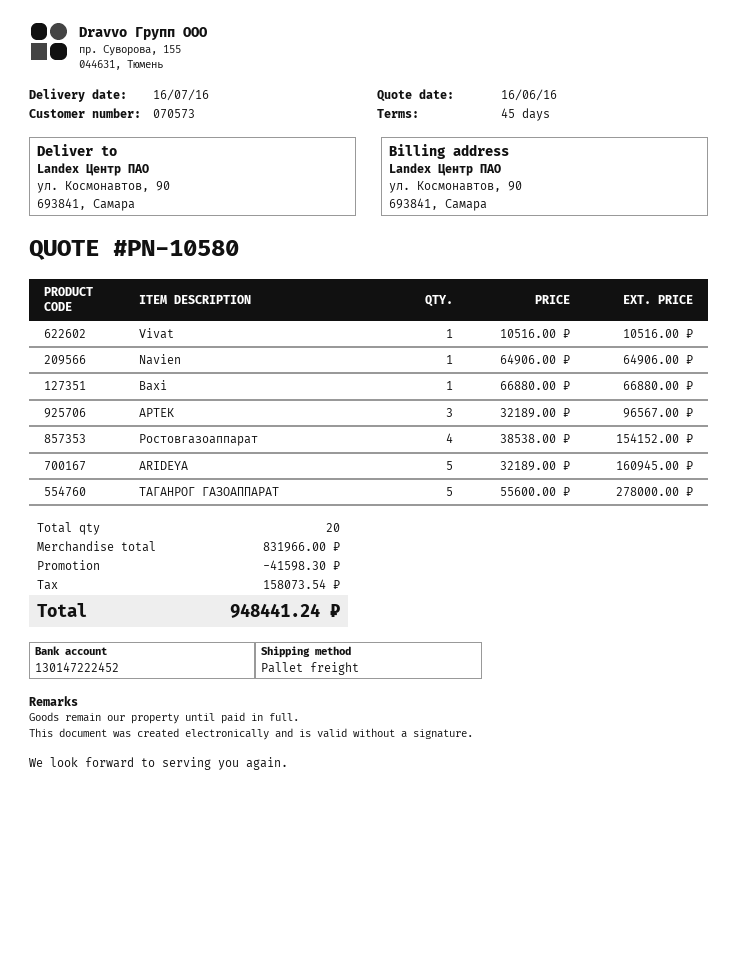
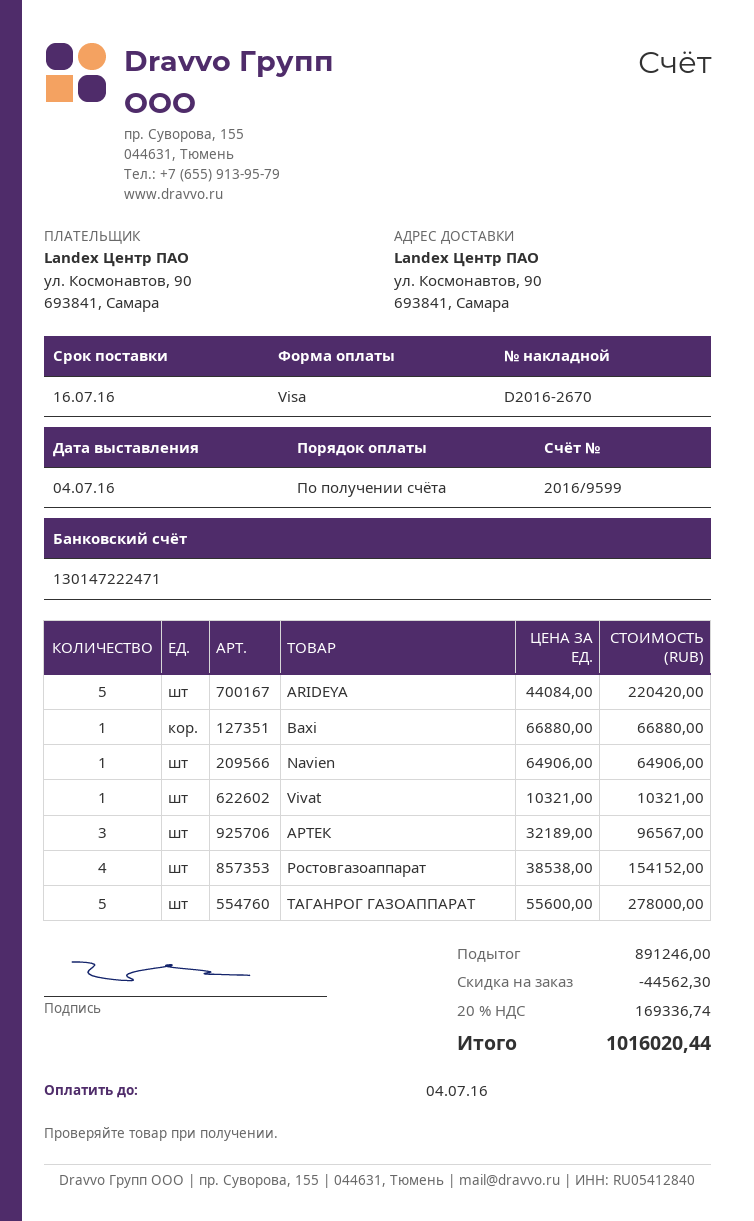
payment terms: 45 days -> on receipt
bank account: 130147222452 -> 130147222471
Vivat: 1 x 10516.00 = 10516.00 -> 1 x 10321.00 = 10321.00
ARIDEYA: 5 x 32189.00 = 160945.00 -> 5 x 44084.00 = 220420.00
subtotal: 831966.00 -> 891246.00
discount: 41598.30 -> 44562.30
tax: 158073.54 -> 169336.74
total: 948441.24 -> 1016020.44

